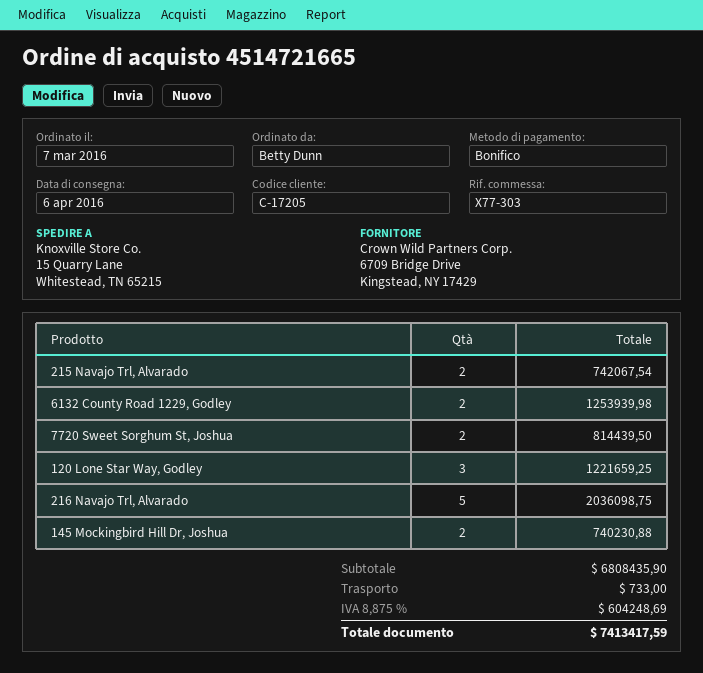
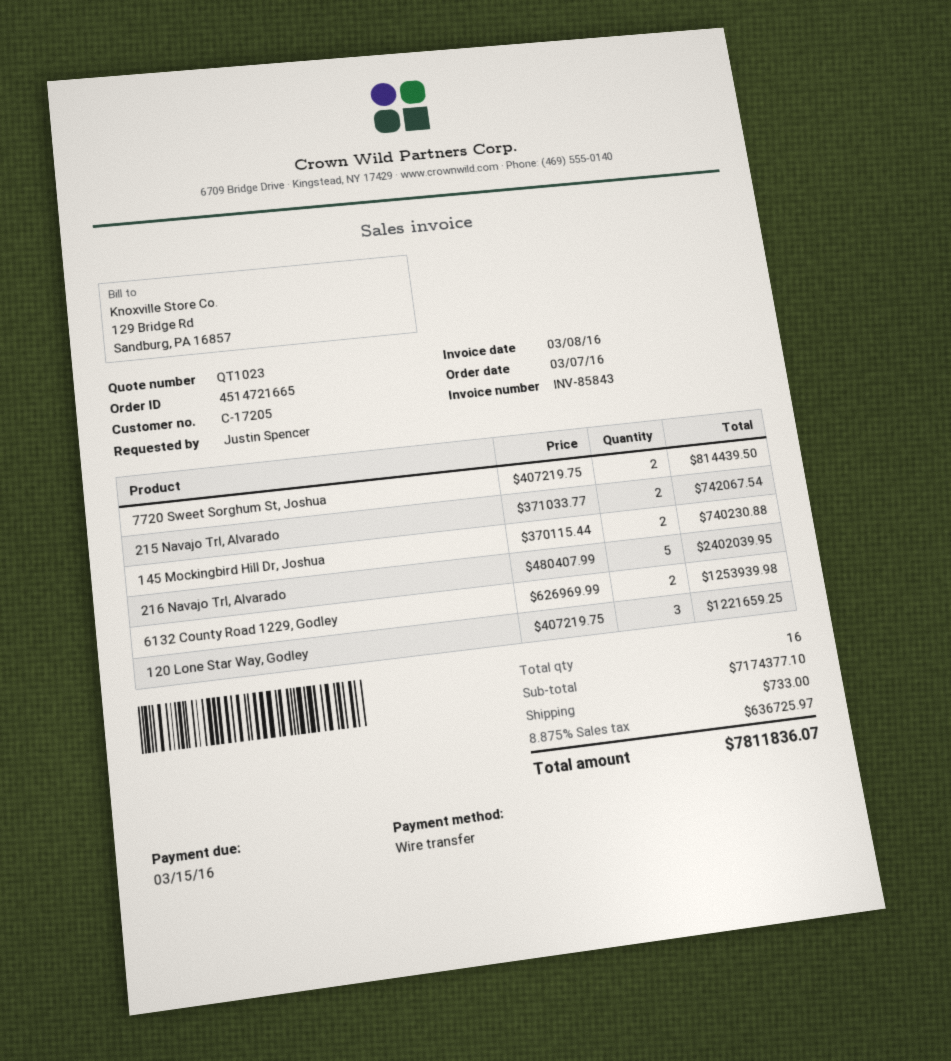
ordered by: Betty Dunn -> Justin Spencer
216 Navajo Trl, Alvarado: 5 for 2036098.75 -> 5 for 2402039.95
subtotal: 6808435.90 -> 7174377.10
tax: 8.875% = 604248.69 -> 8.875% = 636725.97
total: 7413417.59 -> 7811836.07

